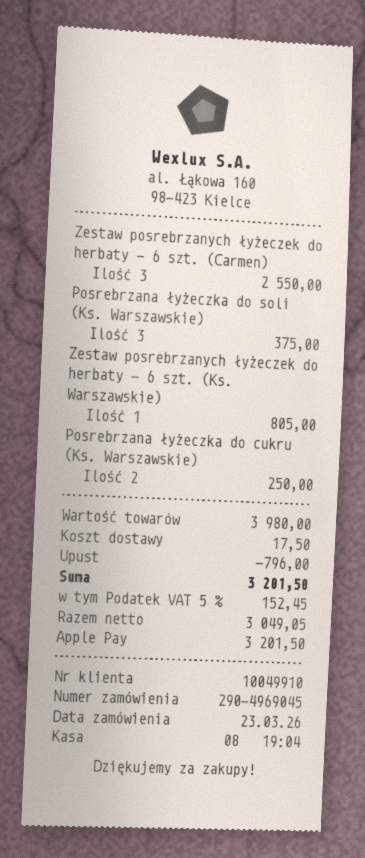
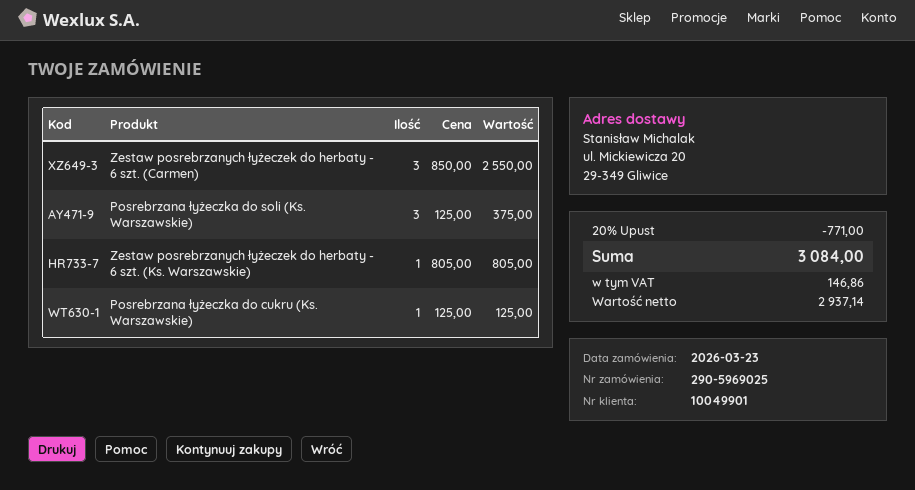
order number: 290-4969045 -> 290-5969025
customer number: 10049910 -> 10049901
Posrebrzana łyżeczka do cukru (Ks. Warszawskie): 2 for 250.00 -> 1 for 125.00
discount: 796.00 -> 771.00
shipping: 17.50 -> none
net: 3049.05 -> 2937.14
tax: 152.45 -> 146.86
total: 3201.50 -> 3084.00

